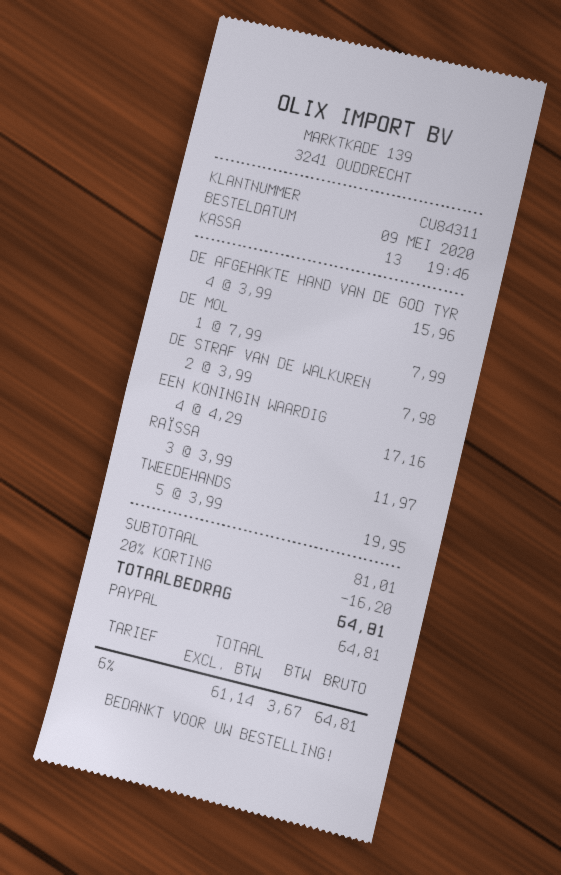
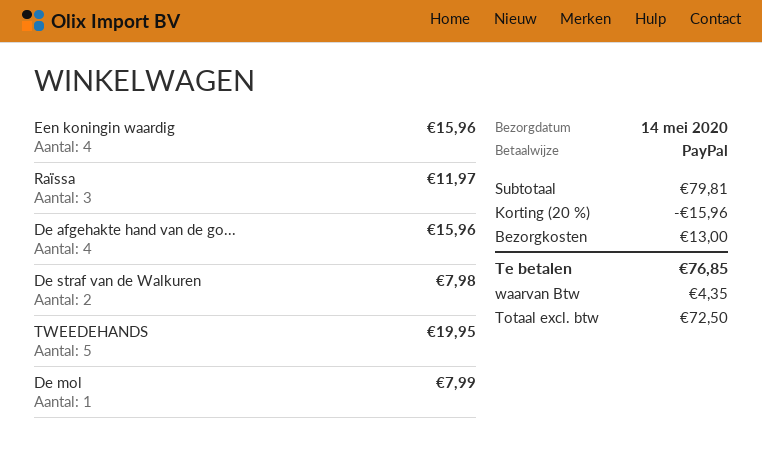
EEN KONINGIN WAARDIG: 4 for 17.16 -> 4 for 15.96
subtotal: 81.01 -> 79.81
discount: 20% = 16.20 -> 20% = 15.96
shipping: none -> 13.00
net: 61.14 -> 72.50
tax: 3.67 -> 4.35
total: 64.81 -> 76.85

